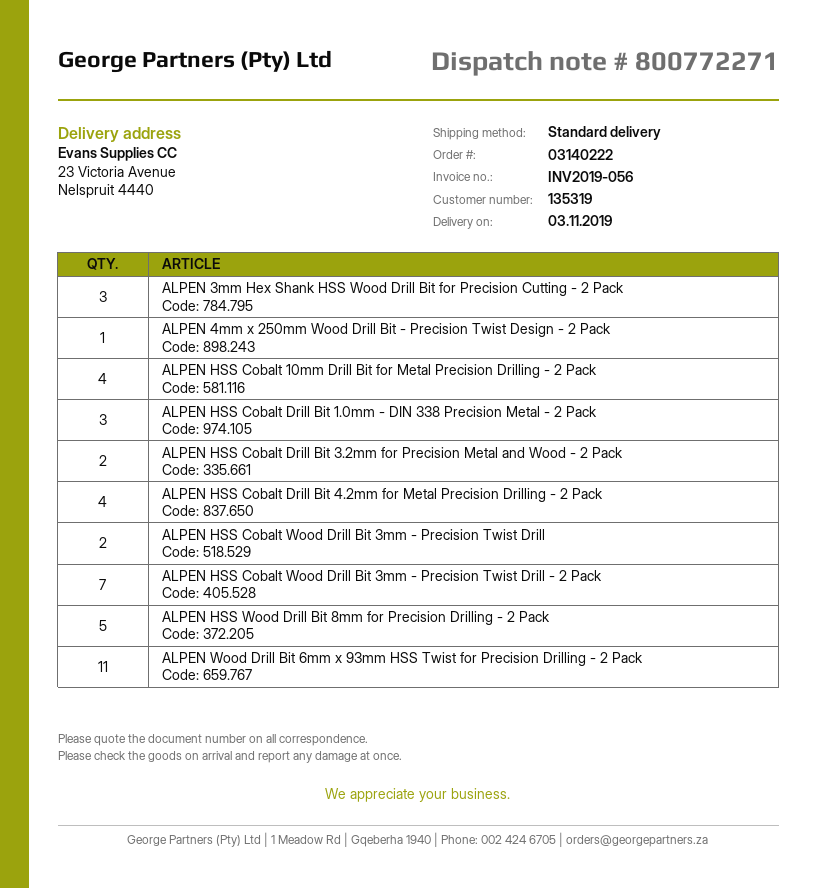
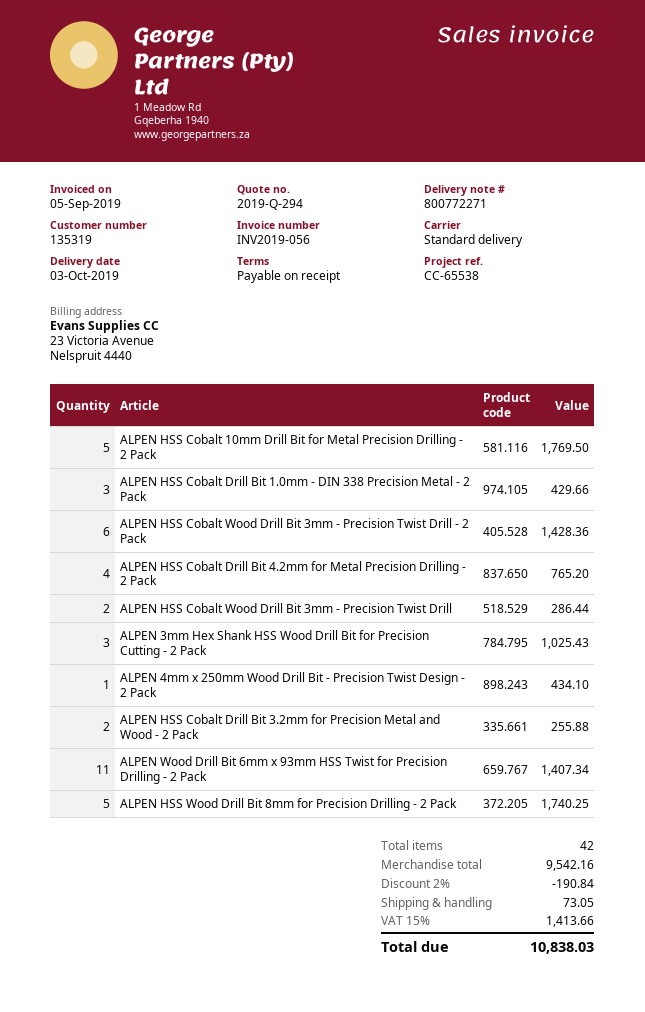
delivery date: 2019-11-03 -> 2019-10-03
ALPEN HSS Cobalt 10mm Drill Bit for Metal Precision Drilling - 2 Pack: 4 -> 5
ALPEN HSS Cobalt Wood Drill Bit 3mm - Precision Twist Drill - 2 Pack: 7 -> 6

